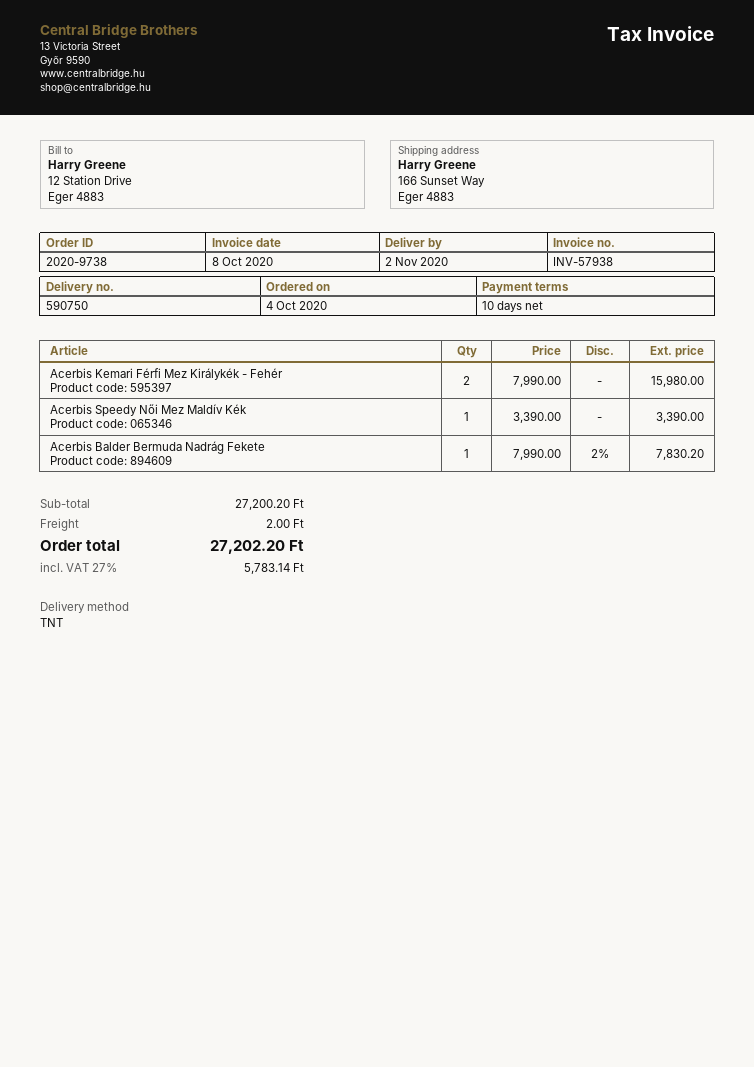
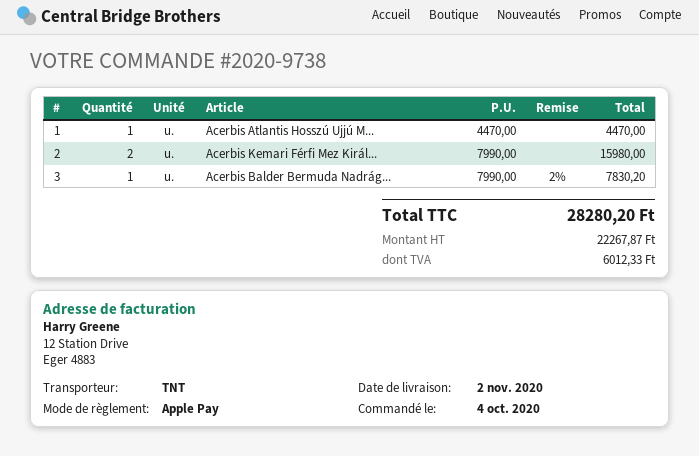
Acerbis Speedy Női Mez Maldív Kék: 1 x 3390.00 = 3390.00 -> none
Acerbis Atlantis Hosszú Ujjú M...: none -> 1 x 4470.00 = 4470.00
shipping: 2.00 -> none
tax: 5783.14 -> 6012.33
total: 27202.20 -> 28280.20

